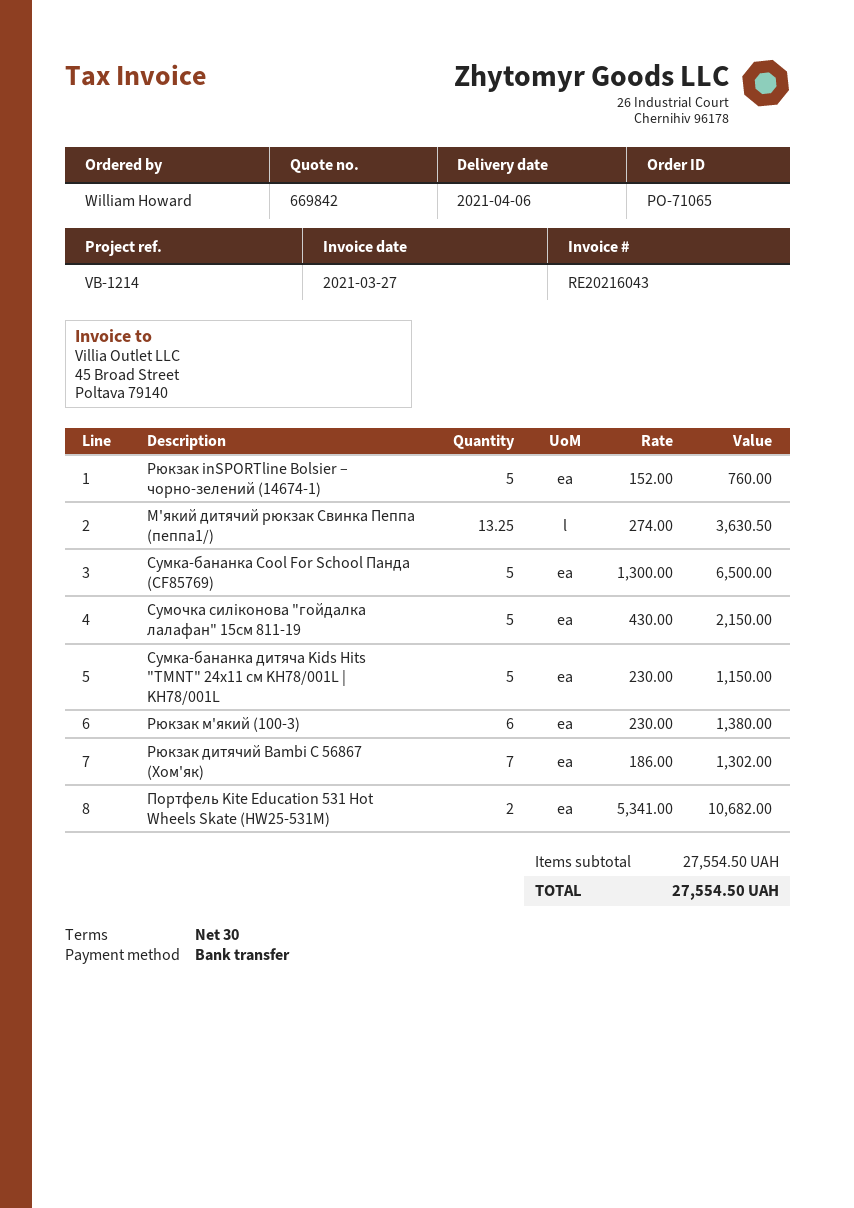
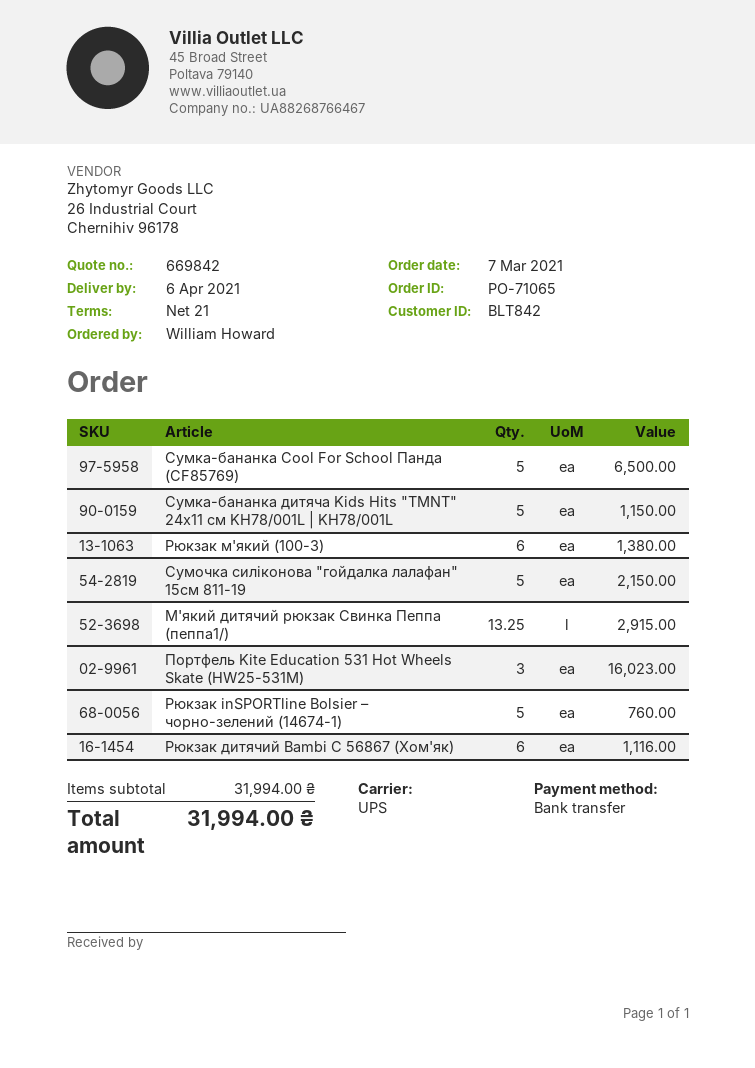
payment terms: 30 days -> 21 days
М'який дитячий рюкзак Свинка Пеппа (пеппа1/): 13.25 for 3630.50 -> 13.25 for 2915.00
Рюкзак дитячий Bambi C 56867 (Хом'як): 7 for 1302.00 -> 6 for 1116.00
Портфель Kite Education 531 Hot Wheels Skate (HW25-531M): 2 for 10682.00 -> 3 for 16023.00
subtotal: 27554.50 -> 31994.00
total: 27554.50 -> 31994.00

